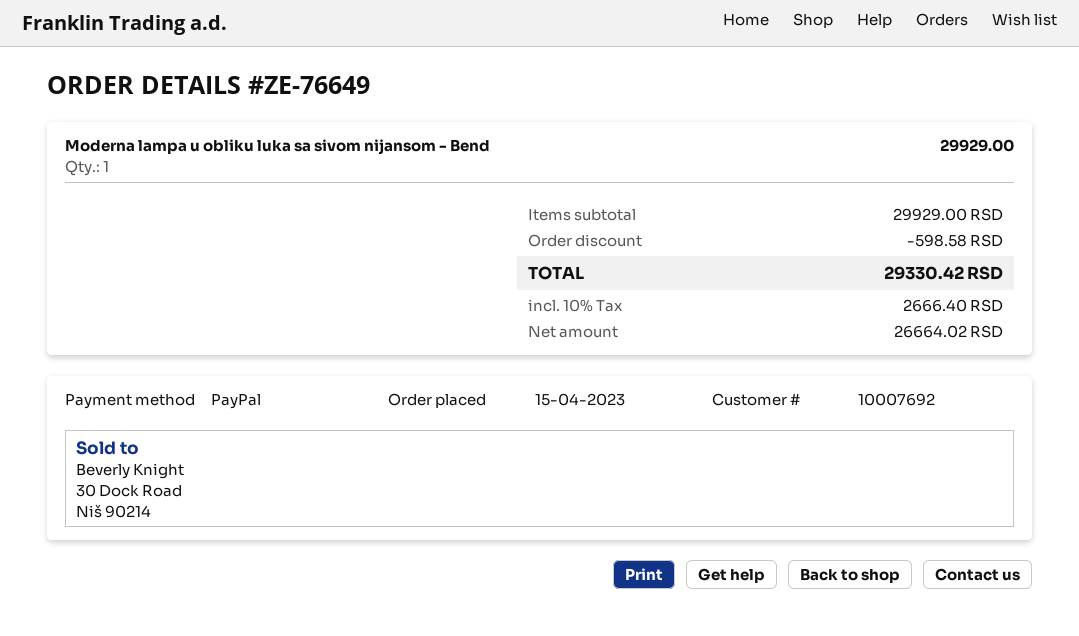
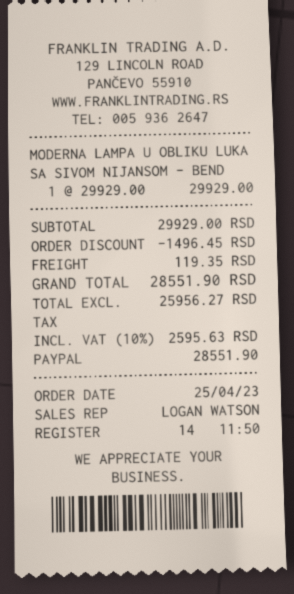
order date: 2023-04-15 -> 2023-04-25
discount: 598.58 -> 1496.45
shipping: none -> 119.35
net: 26664.02 -> 25956.27
tax: 10% = 2666.40 -> 10% = 2595.63
total: 29330.42 -> 28551.90

